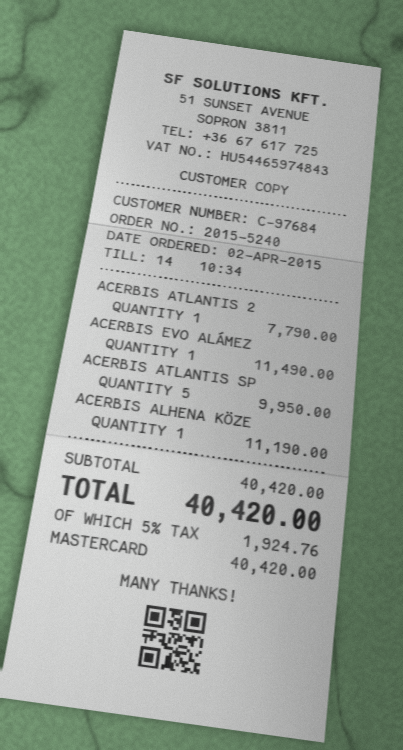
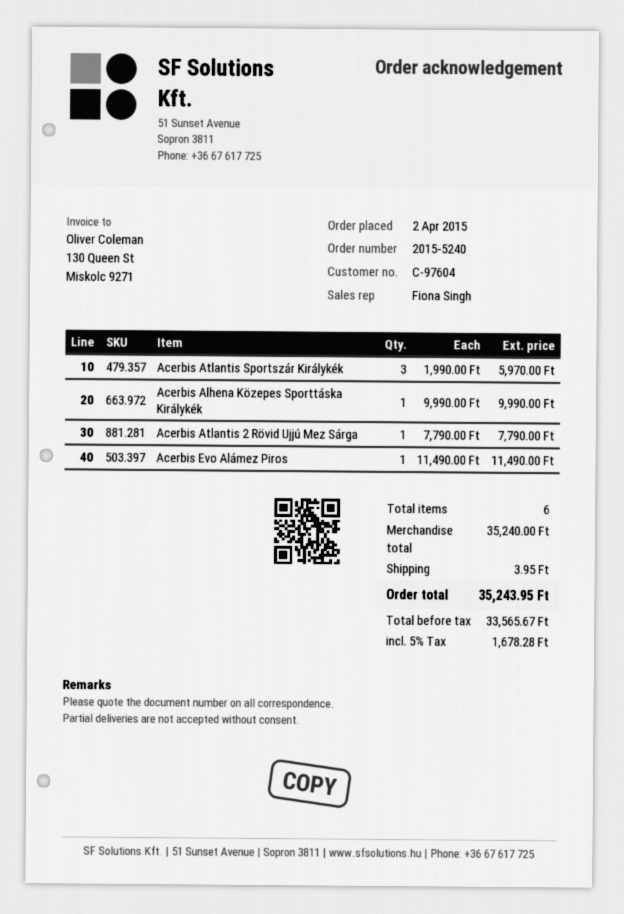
customer number: C-97684 -> C-97604
ACERBIS ATLANTIS SP: 5 for 9950.00 -> 3 for 5970.00
ACERBIS ALHENA KÖZE: 1 for 11190.00 -> 1 for 9990.00
subtotal: 40420.00 -> 35240.00
shipping: none -> 3.95
tax: 5% = 1924.76 -> 5% = 1678.28
total: 40420.00 -> 35243.95

